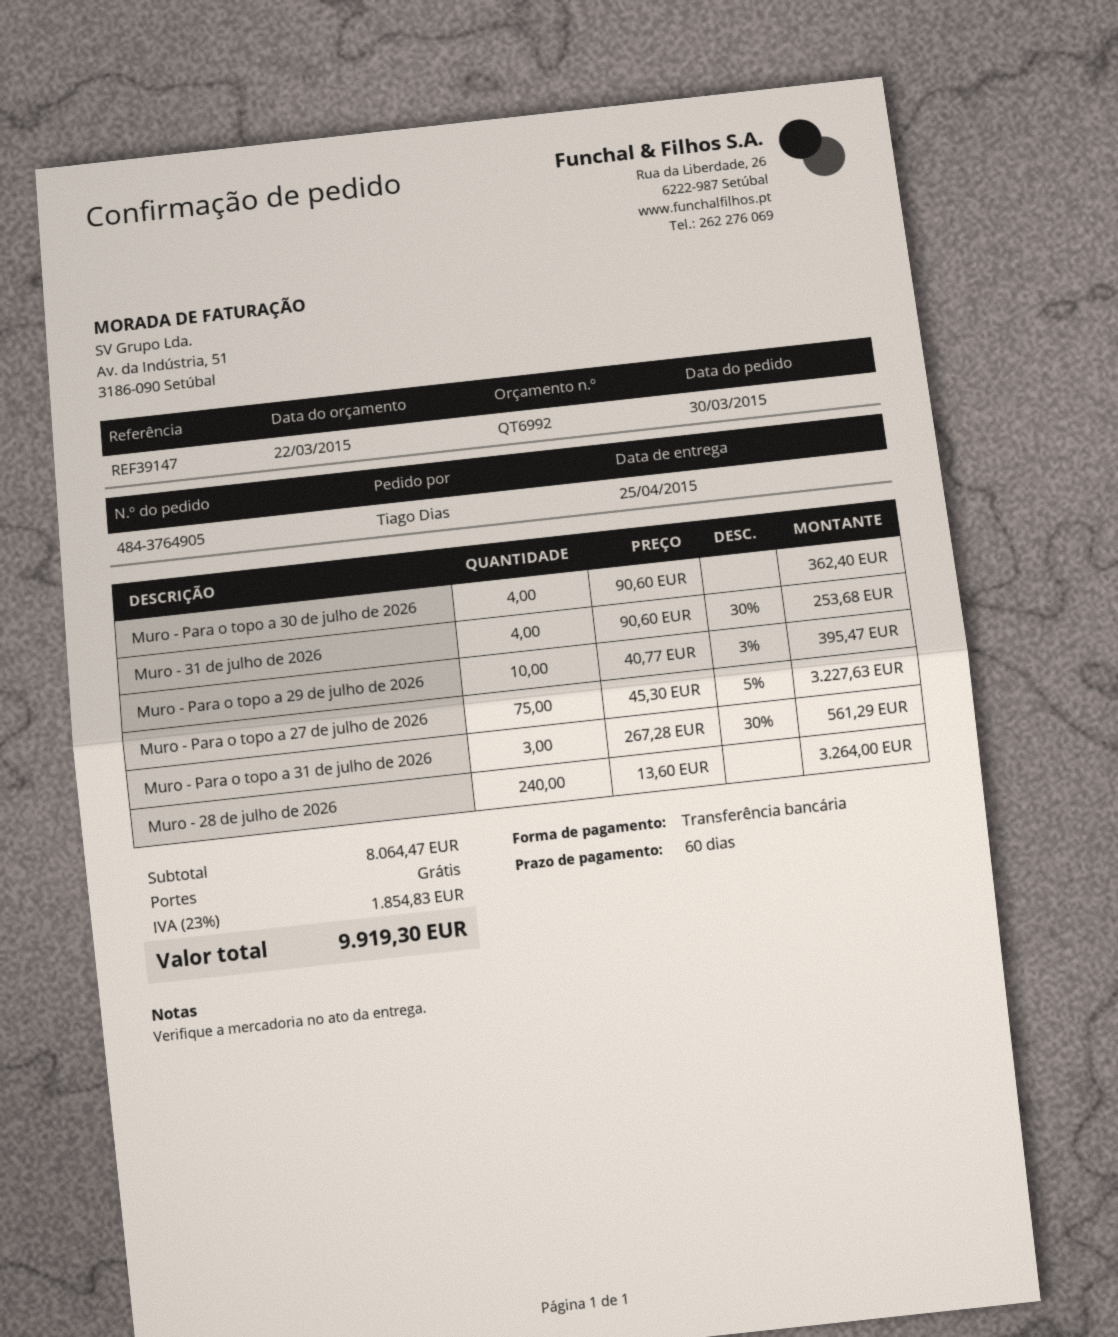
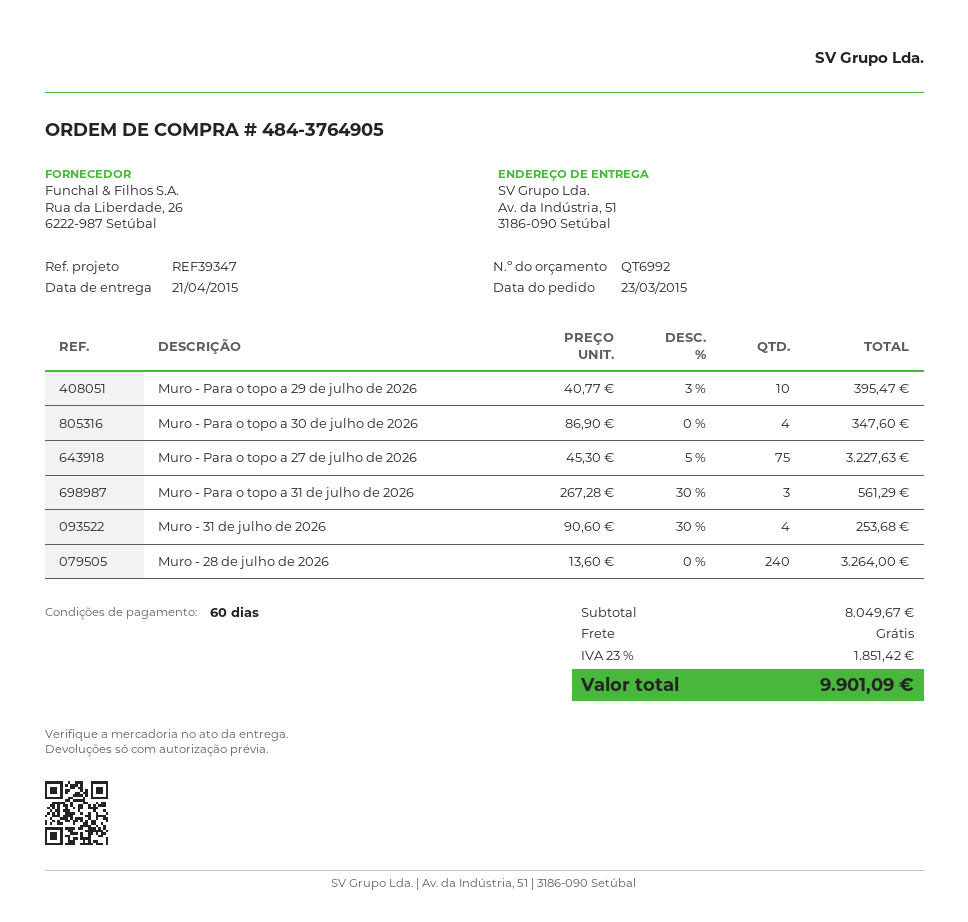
order date: 2015-03-30 -> 2015-03-23
delivery date: 2015-04-25 -> 2015-04-21
reference: REF39147 -> REF39347
Muro - Para o topo a 30 de julho de 2026: 4 x 90.60 = 362.40 -> 4 x 86.90 = 347.60
subtotal: 8064.47 -> 8049.67
tax: 23% = 1854.83 -> 23% = 1851.42
total: 9919.30 -> 9901.09

